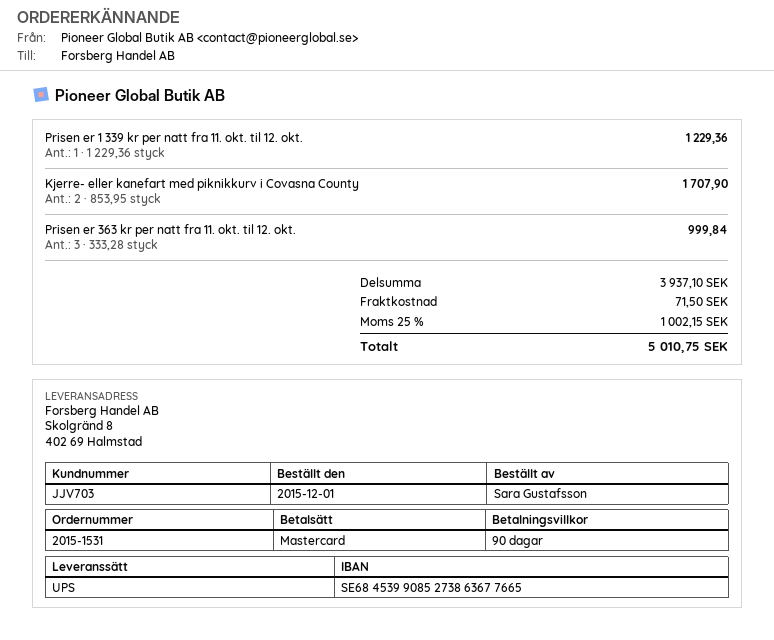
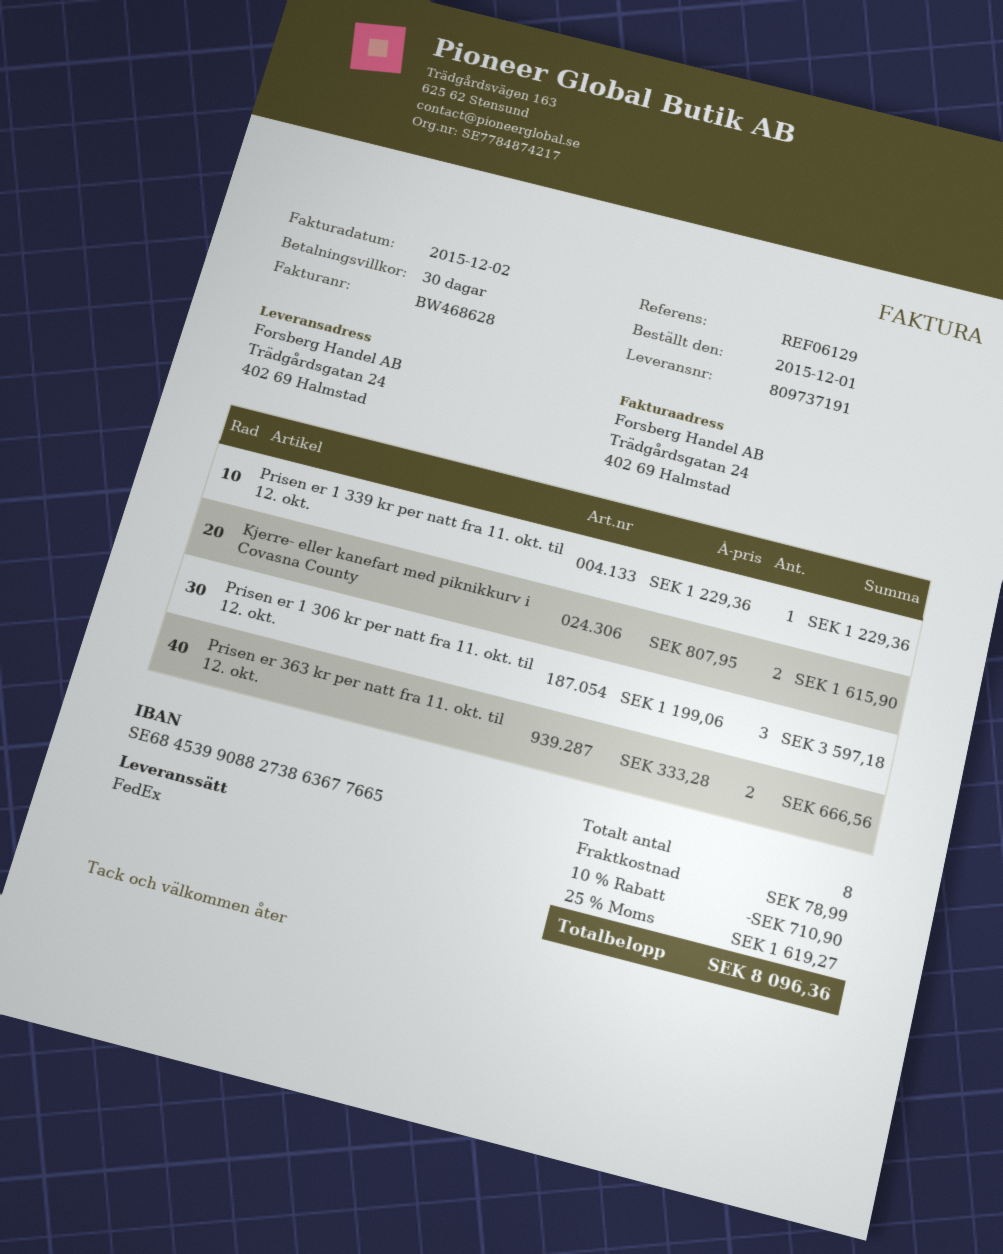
payment terms: 90 days -> 30 days
bank account: SE6845399085273863677665 -> SE6845399088273863677665
shipping method: UPS -> FedEx
ship to: Skolgränd 8, 402 69 Halmstad -> Trädgårdsgatan 24, 402 69 Halmstad
Kjerre- eller kanefart med piknikkurv i Covasna County: 2 x 853.95 = 1707.90 -> 2 x 807.95 = 1615.90
Prisen er 363 kr per natt fra 11. okt. til 12. okt.: 3 x 333.28 = 999.84 -> 2 x 333.28 = 666.56
Prisen er 1 306 kr per natt fra 11. okt. til 12. okt.: none -> 3 x 1199.06 = 3597.18
discount: none -> 10% = 710.90
shipping: 71.50 -> 78.99
tax: 25% = 1002.15 -> 25% = 1619.27
total: 5010.75 -> 8096.36

